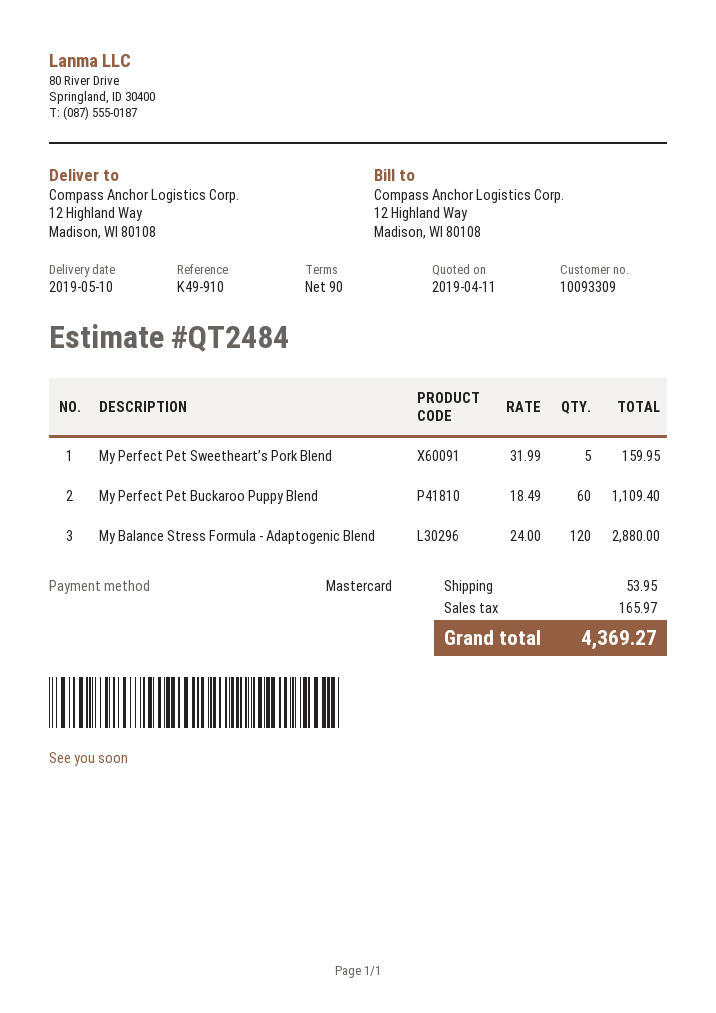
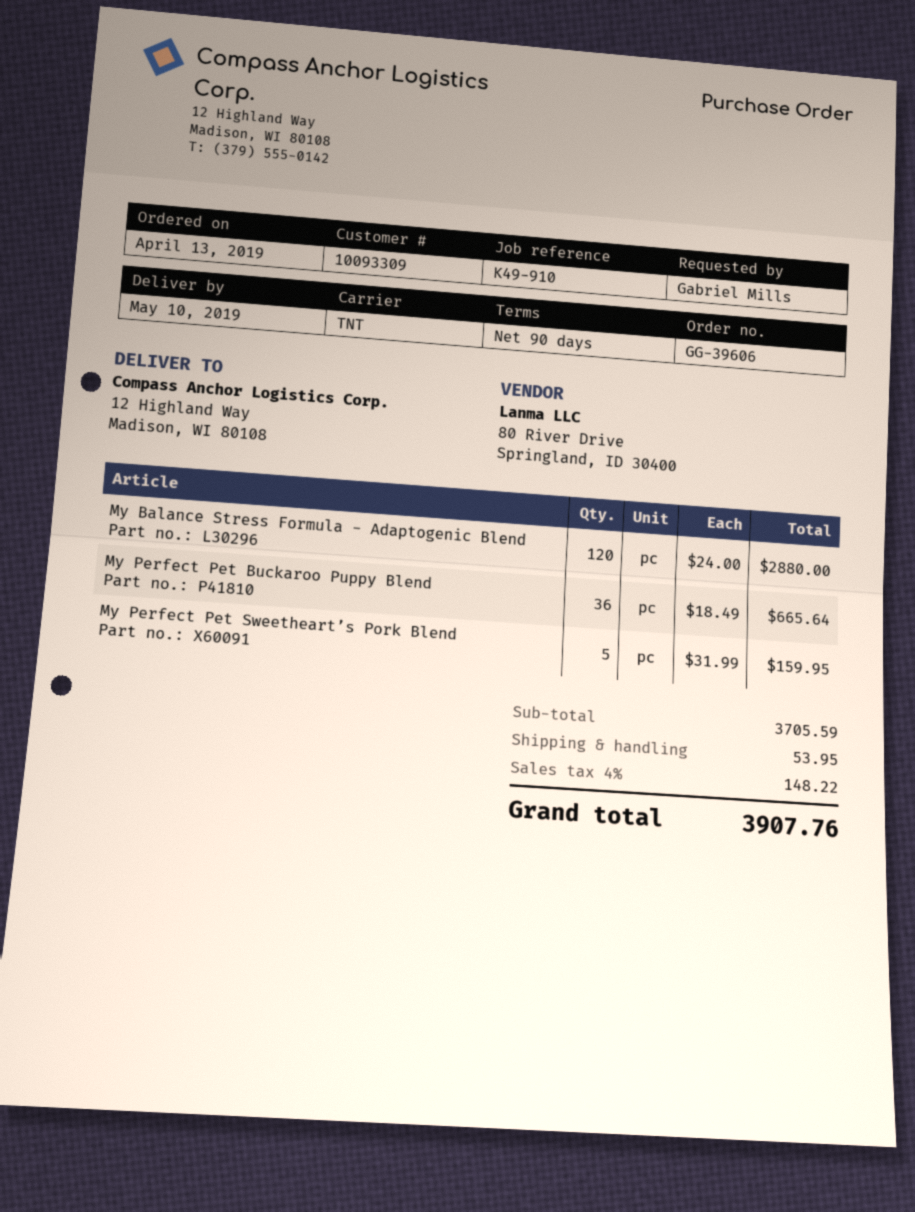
My Perfect Pet Buckaroo Puppy Blend: 60 x 18.49 = 1109.40 -> 36 x 18.49 = 665.64
tax: 165.97 -> 148.22
total: 4369.27 -> 3907.76

